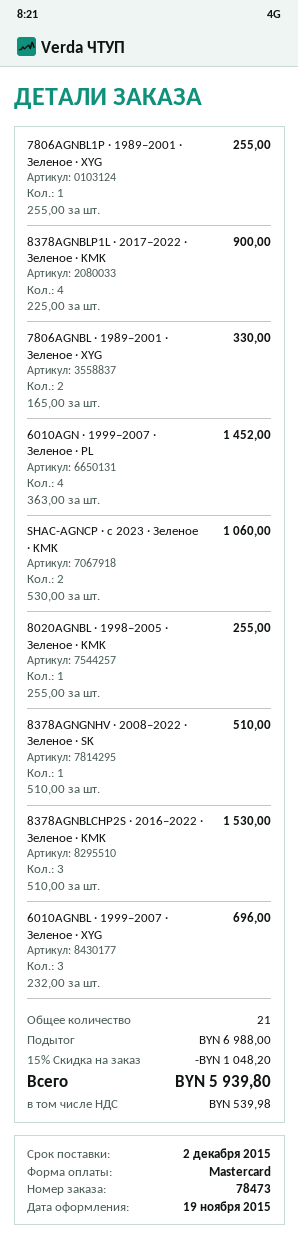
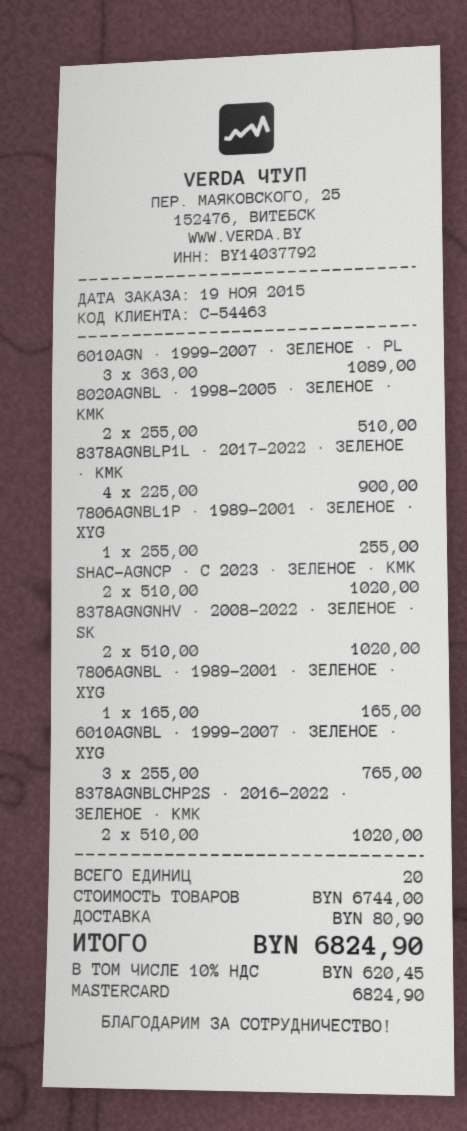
7806AGNBL · 1989–2001 · Зеленое · XYG: 2 x 165.00 = 330.00 -> 1 x 165.00 = 165.00
6010AGN · 1999–2007 · Зеленое · PL: 4 x 363.00 = 1452.00 -> 3 x 363.00 = 1089.00
SHAC-AGNCP · с 2023 · Зеленое · KMK: 2 x 530.00 = 1060.00 -> 2 x 510.00 = 1020.00
8020AGNBL · 1998–2005 · Зеленое · KMK: 1 x 255.00 = 255.00 -> 2 x 255.00 = 510.00
8378AGNGNHV · 2008–2022 · Зеленое · SK: 1 x 510.00 = 510.00 -> 2 x 510.00 = 1020.00
8378AGNBLCHP2S · 2016–2022 · Зеленое · KMK: 3 x 510.00 = 1530.00 -> 2 x 510.00 = 1020.00
6010AGNBL · 1999–2007 · Зеленое · XYG: 3 x 232.00 = 696.00 -> 3 x 255.00 = 765.00
total quantity: 21 -> 20
subtotal: 6988.00 -> 6744.00
discount: 15% = 1048.20 -> none
shipping: none -> 80.90
tax: 539.98 -> 620.45
total: 5939.80 -> 6824.90

